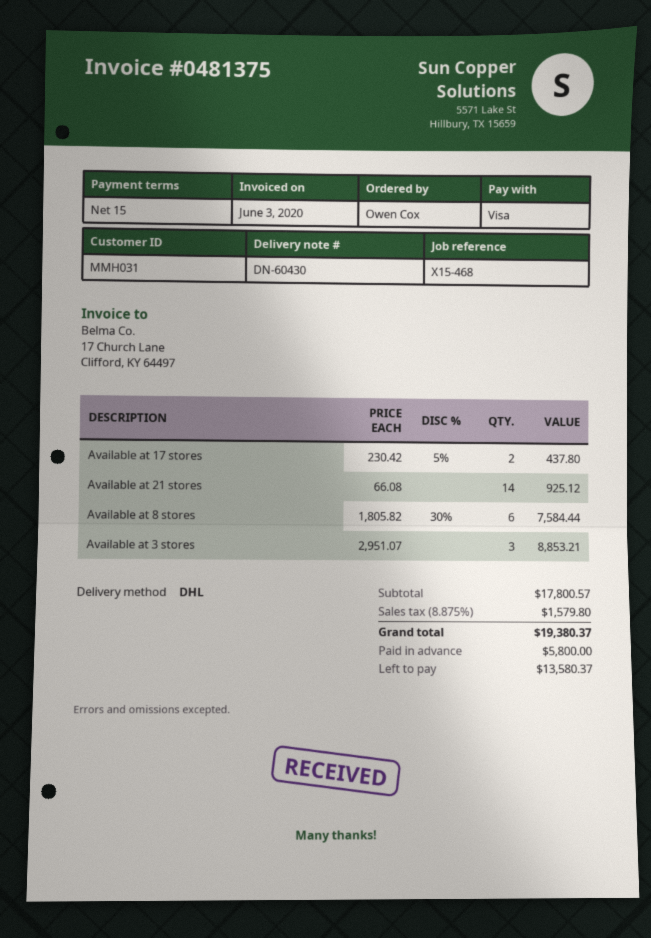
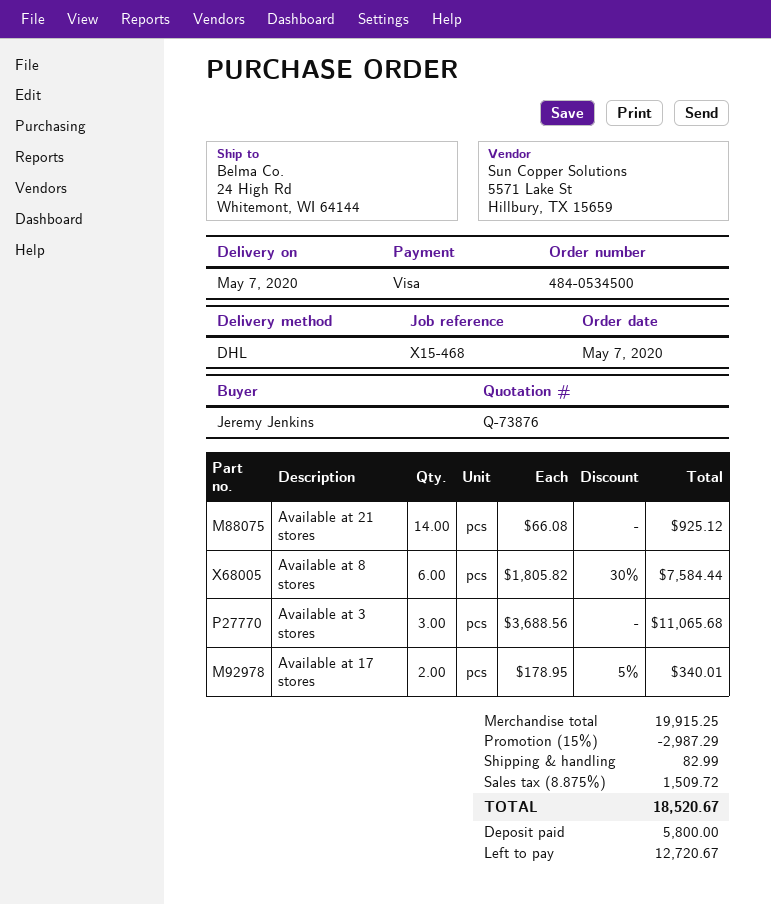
ordered by: Owen Cox -> Jeremy Jenkins
Available at 17 stores: 2 x 230.42 - 5% = 437.80 -> 2 x 178.95 - 5% = 340.01
Available at 3 stores: 3 x 2951.07 = 8853.21 -> 3 x 3688.56 = 11065.68
subtotal: 17800.57 -> 19915.25
discount: none -> 15% = 2987.29
shipping: none -> 82.99
tax: 8.875% = 1579.80 -> 8.875% = 1509.72
total: 19380.37 -> 18520.67
balance: 13580.37 -> 12720.67

